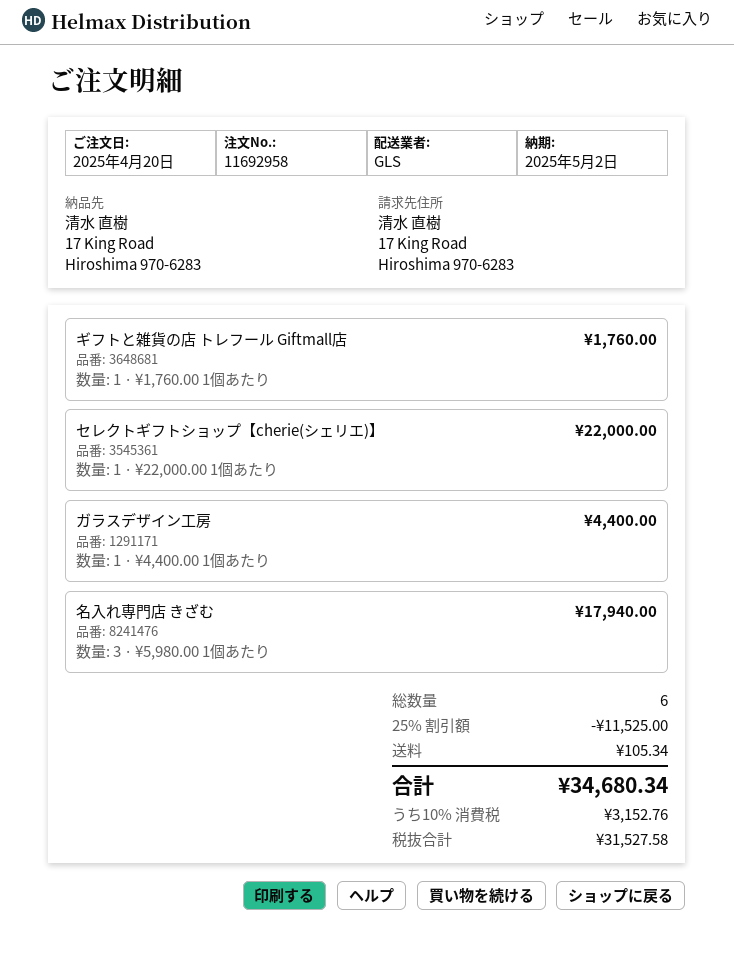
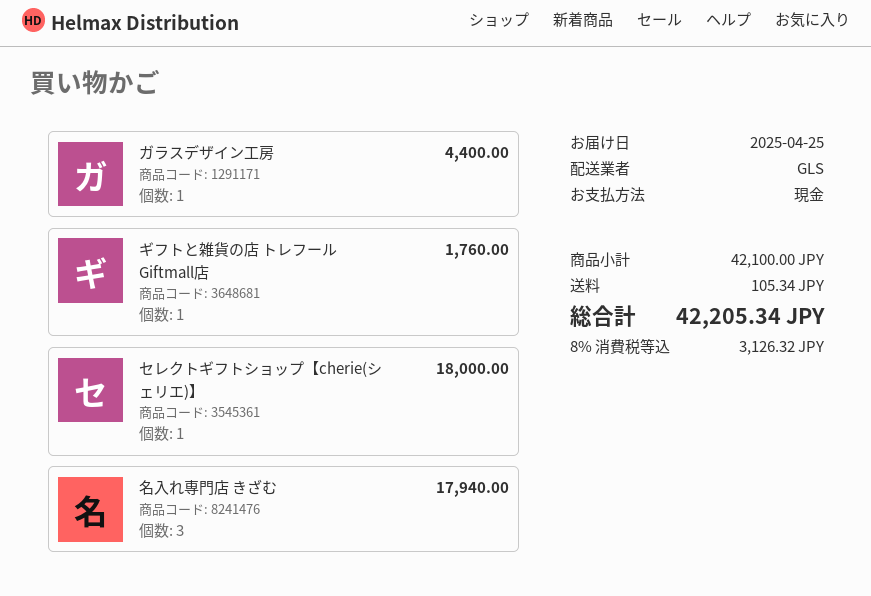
delivery date: 2025-05-02 -> 2025-04-25
セレクトギフトショップ【cherie(シェリエ)】: 1 for 22000.00 -> 1 for 18000.00
discount: 25% = 11525.00 -> none
tax: 10% = 3152.76 -> 8% = 3126.32
total: 34680.34 -> 42205.34

